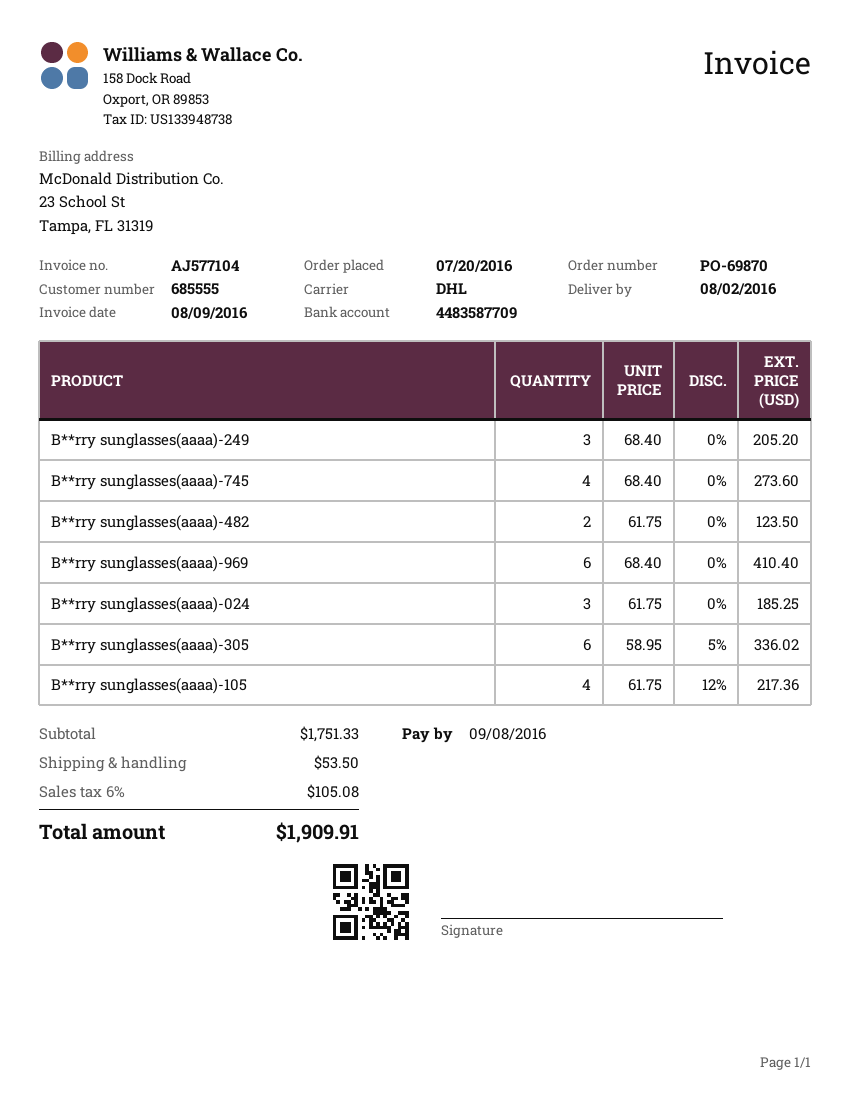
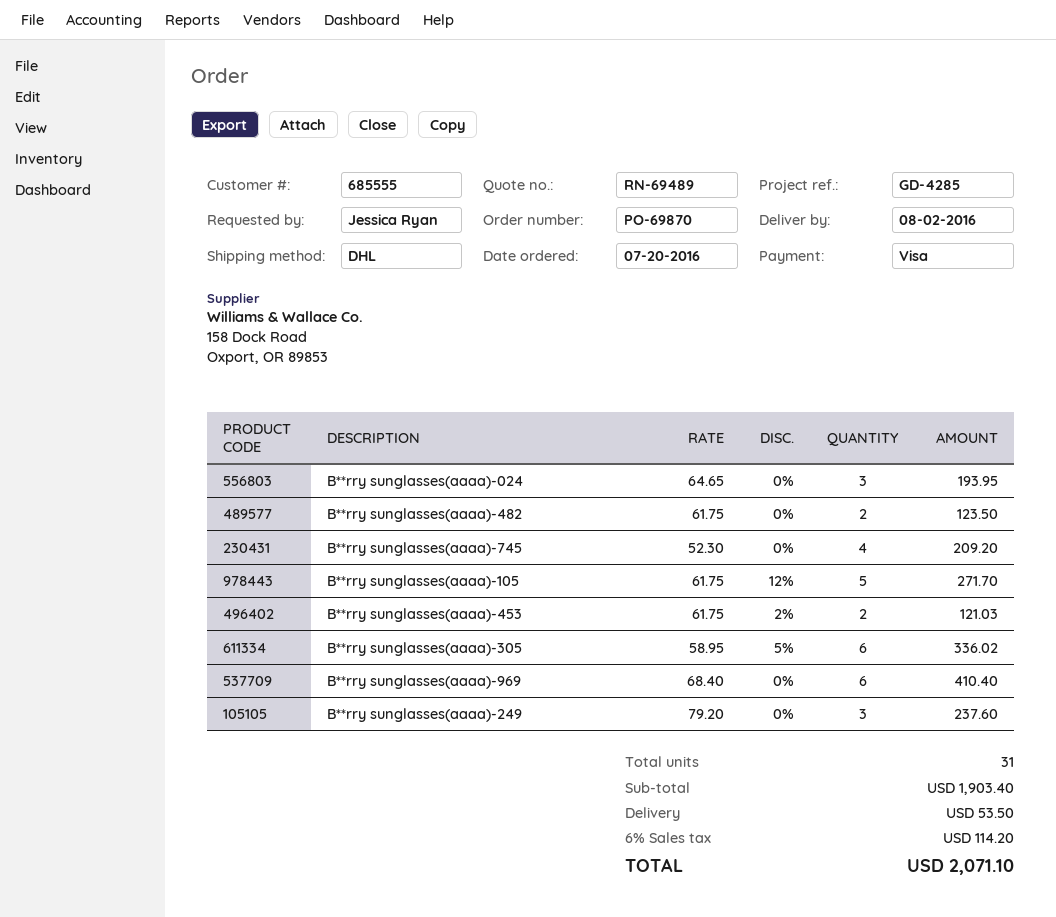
B**rry sunglasses(aaaa)-249: 3 x 68.40 = 205.20 -> 3 x 79.20 = 237.60
B**rry sunglasses(aaaa)-745: 4 x 68.40 = 273.60 -> 4 x 52.30 = 209.20
B**rry sunglasses(aaaa)-024: 3 x 61.75 = 185.25 -> 3 x 64.65 = 193.95
B**rry sunglasses(aaaa)-105: 4 x 61.75 - 12% = 217.36 -> 5 x 61.75 - 12% = 271.70
B**rry sunglasses(aaaa)-453: none -> 2 x 61.75 - 2% = 121.03
subtotal: 1751.33 -> 1903.40
tax: 6% = 105.08 -> 6% = 114.20
total: 1909.91 -> 2071.10

